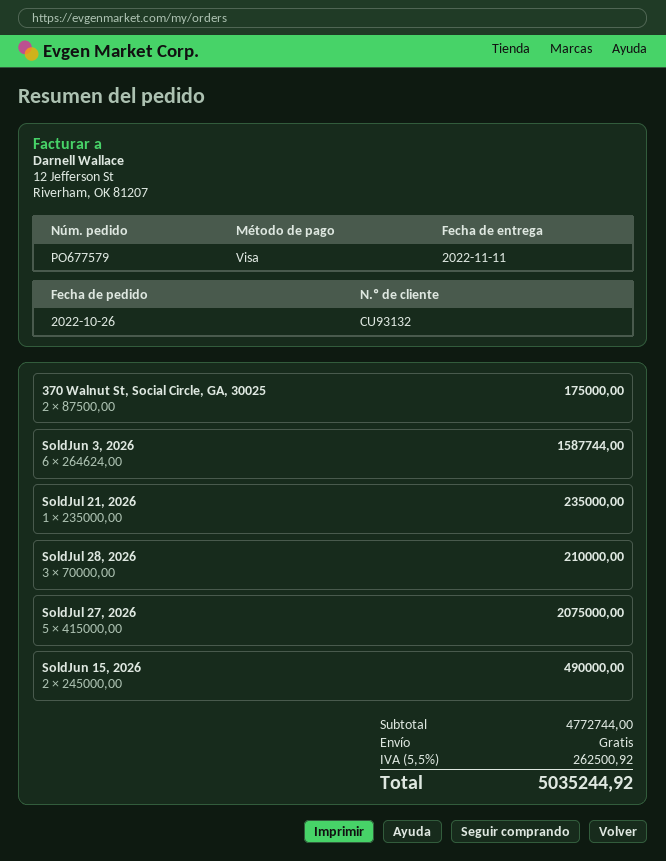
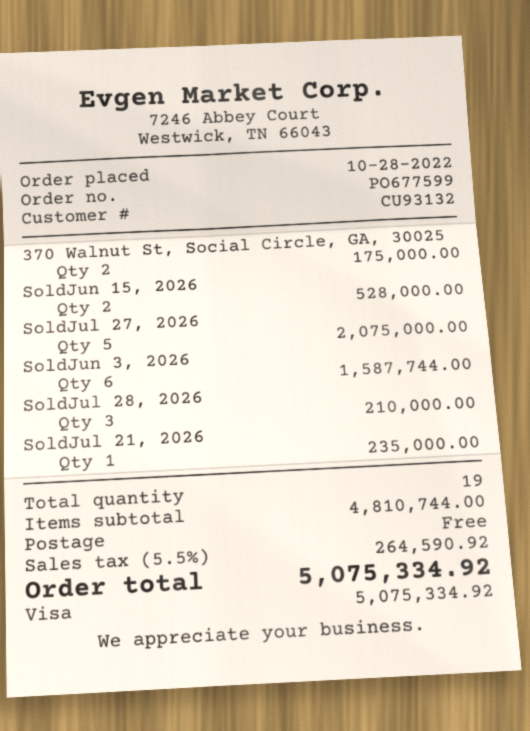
order number: PO677579 -> PO677599
order date: 2022-10-26 -> 2022-10-28
SoldJun 15, 2026: 2 for 490000.00 -> 2 for 528000.00
subtotal: 4772744.00 -> 4810744.00
tax: 5.5% = 262500.92 -> 5.5% = 264590.92
total: 5035244.92 -> 5075334.92

